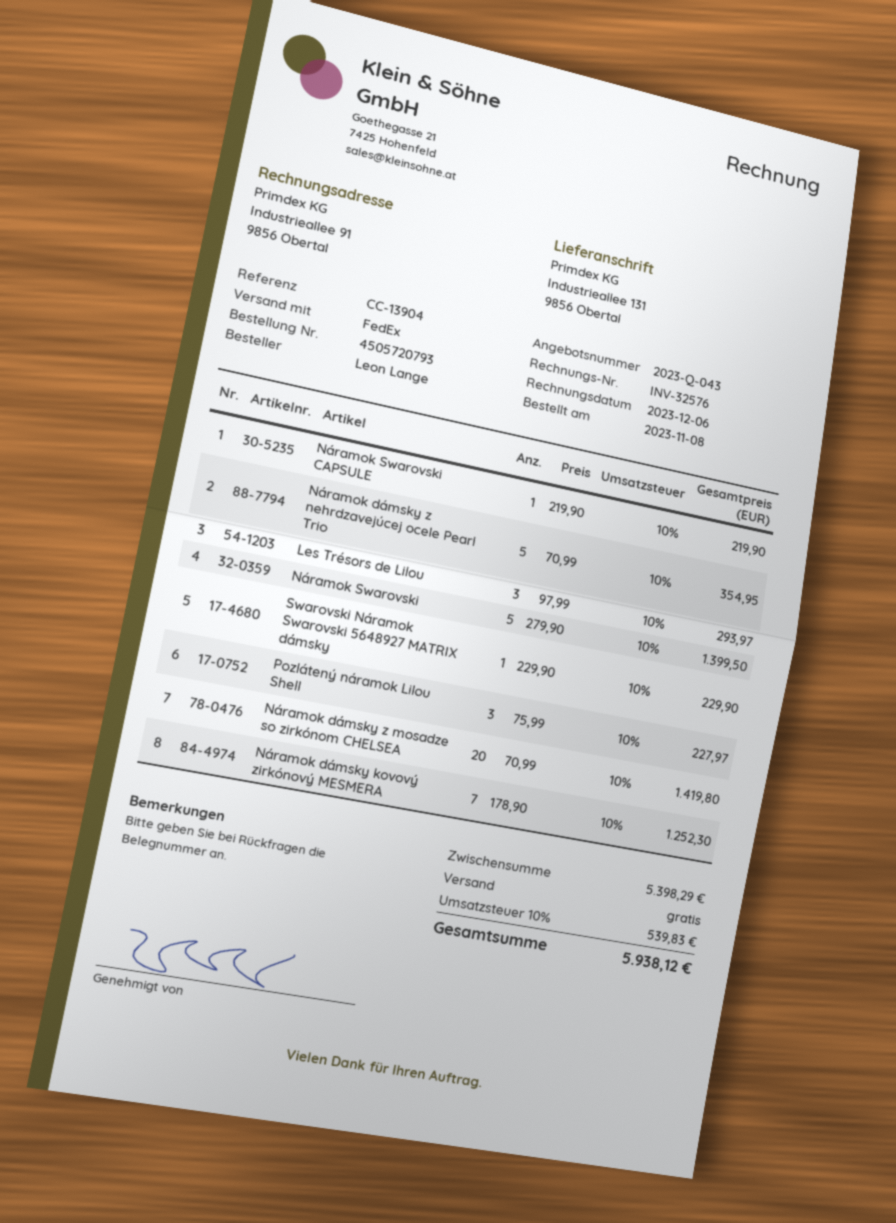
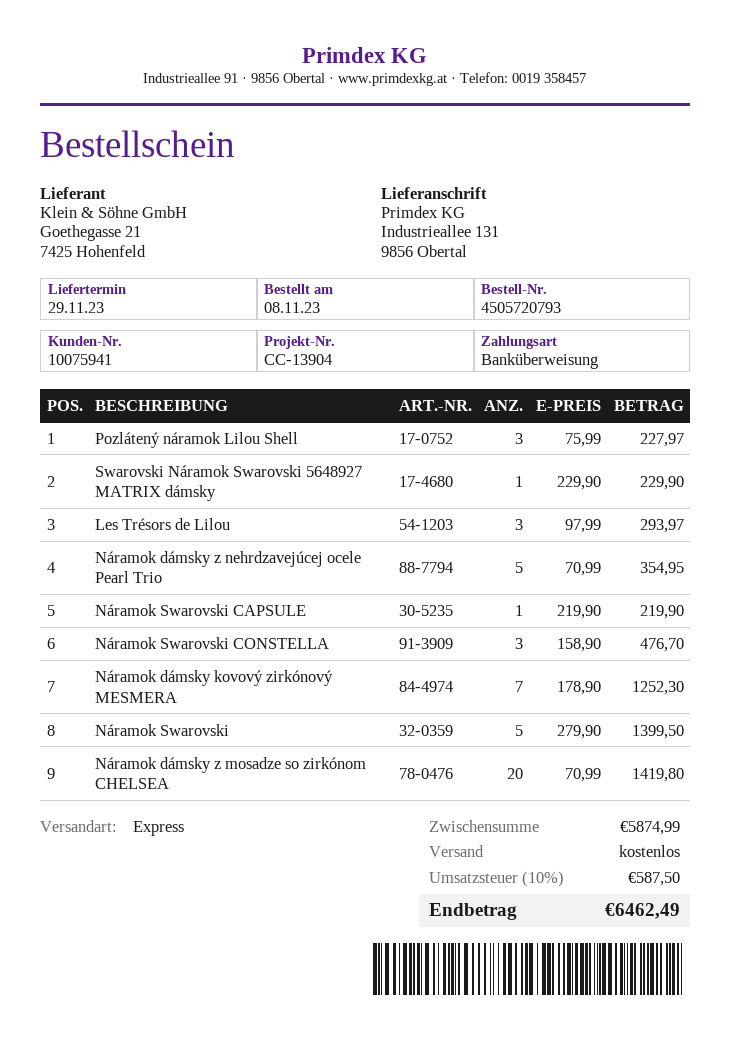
shipping method: FedEx -> express
Náramok Swarovski CONSTELLA: none -> 3 x 158.90 = 476.70
subtotal: 5398.29 -> 5874.99
tax: 10% = 539.83 -> 10% = 587.50
total: 5938.12 -> 6462.49

